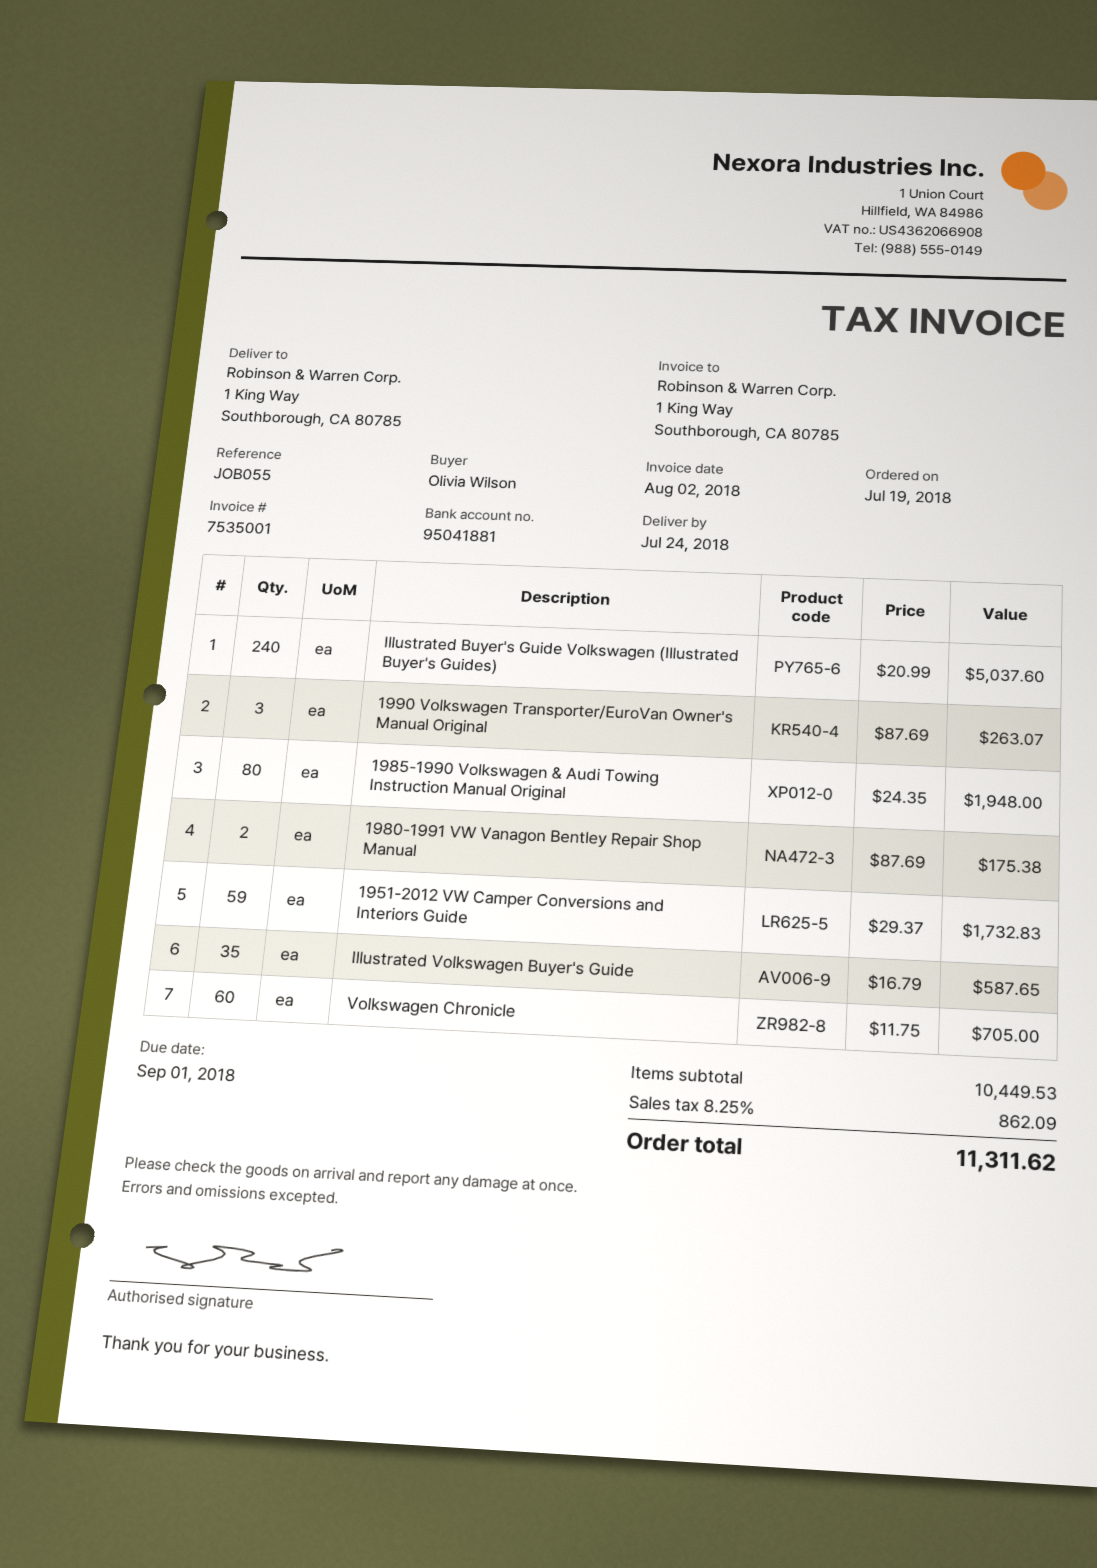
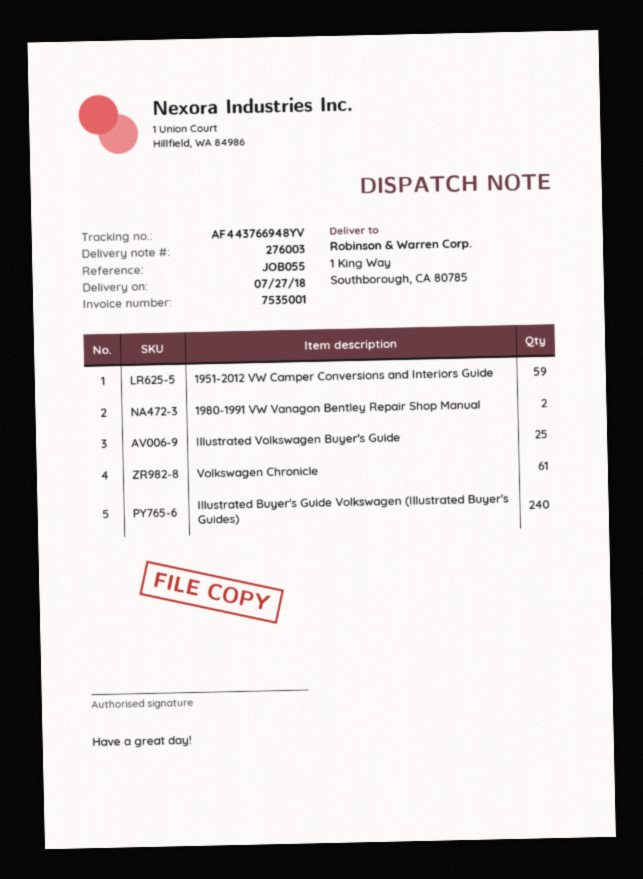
delivery date: 2018-07-24 -> 2018-07-27
1990 Volkswagen Transporter/EuroVan Owner's Manual Original: 3 -> none
1985-1990 Volkswagen & Audi Towing Instruction Manual Original: 80 -> none
Illustrated Volkswagen Buyer's Guide: 35 -> 25
Volkswagen Chronicle: 60 -> 61

